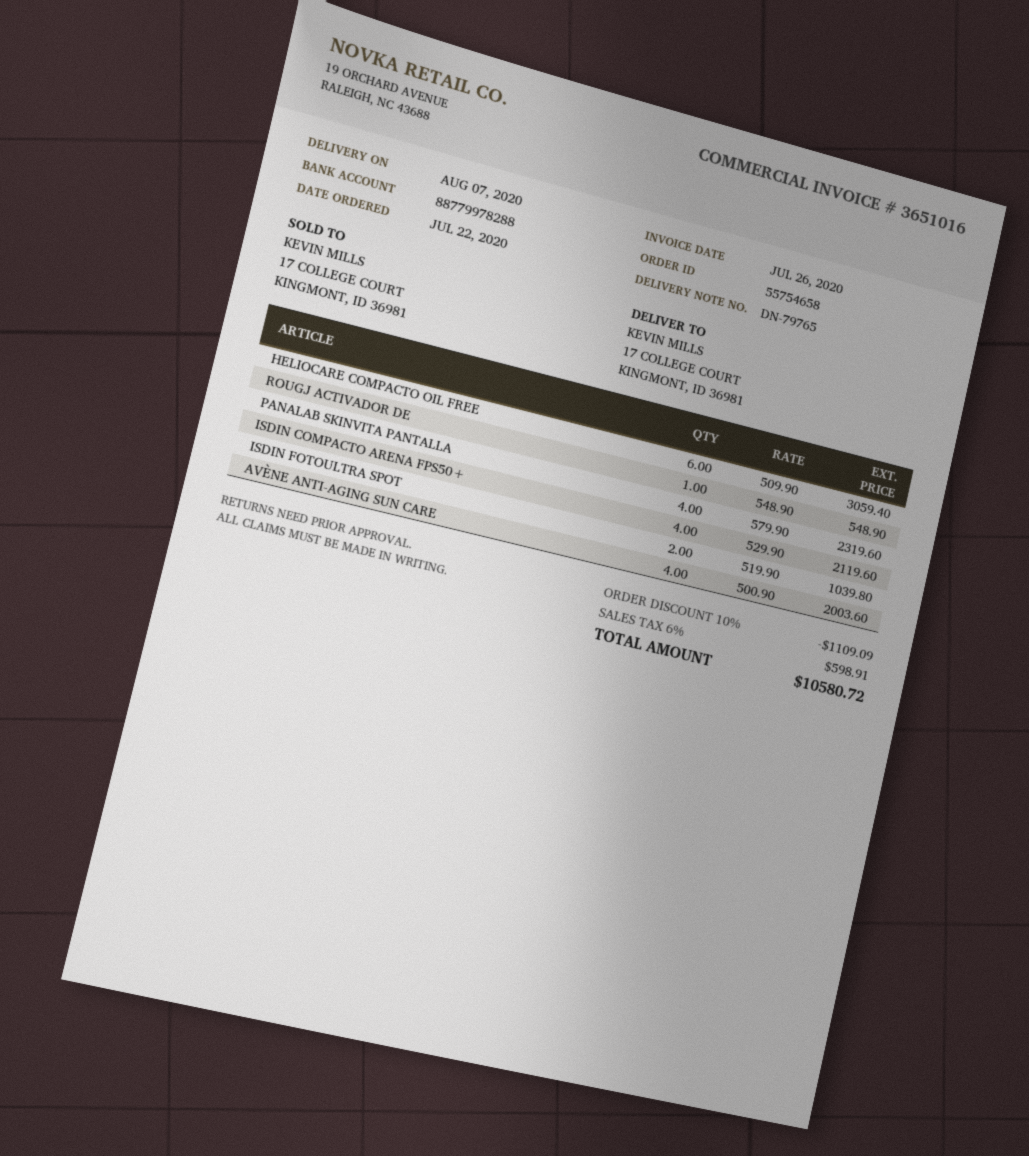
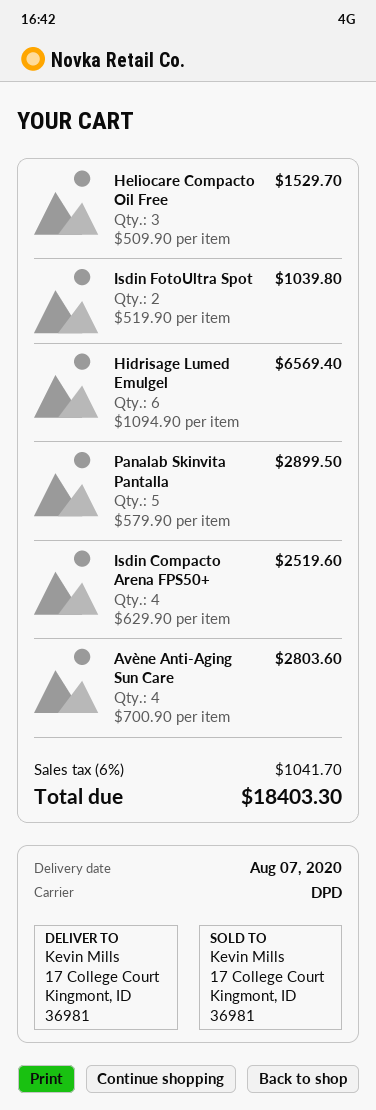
HELIOCARE COMPACTO OIL FREE: 6 x 509.90 = 3059.40 -> 3 x 509.90 = 1529.70
ROUGJ ACTIVADOR DE: 1 x 548.90 = 548.90 -> none
PANALAB SKINVITA PANTALLA: 4 x 579.90 = 2319.60 -> 5 x 579.90 = 2899.50
ISDIN COMPACTO ARENA FPS50+: 4 x 529.90 = 2119.60 -> 4 x 629.90 = 2519.60
AVÈNE ANTI-AGING SUN CARE: 4 x 500.90 = 2003.60 -> 4 x 700.90 = 2803.60
Hidrisage Lumed Emulgel: none -> 6 x 1094.90 = 6569.40
discount: 10% = 1109.09 -> none
tax: 6% = 598.91 -> 6% = 1041.70
total: 10580.72 -> 18403.30

